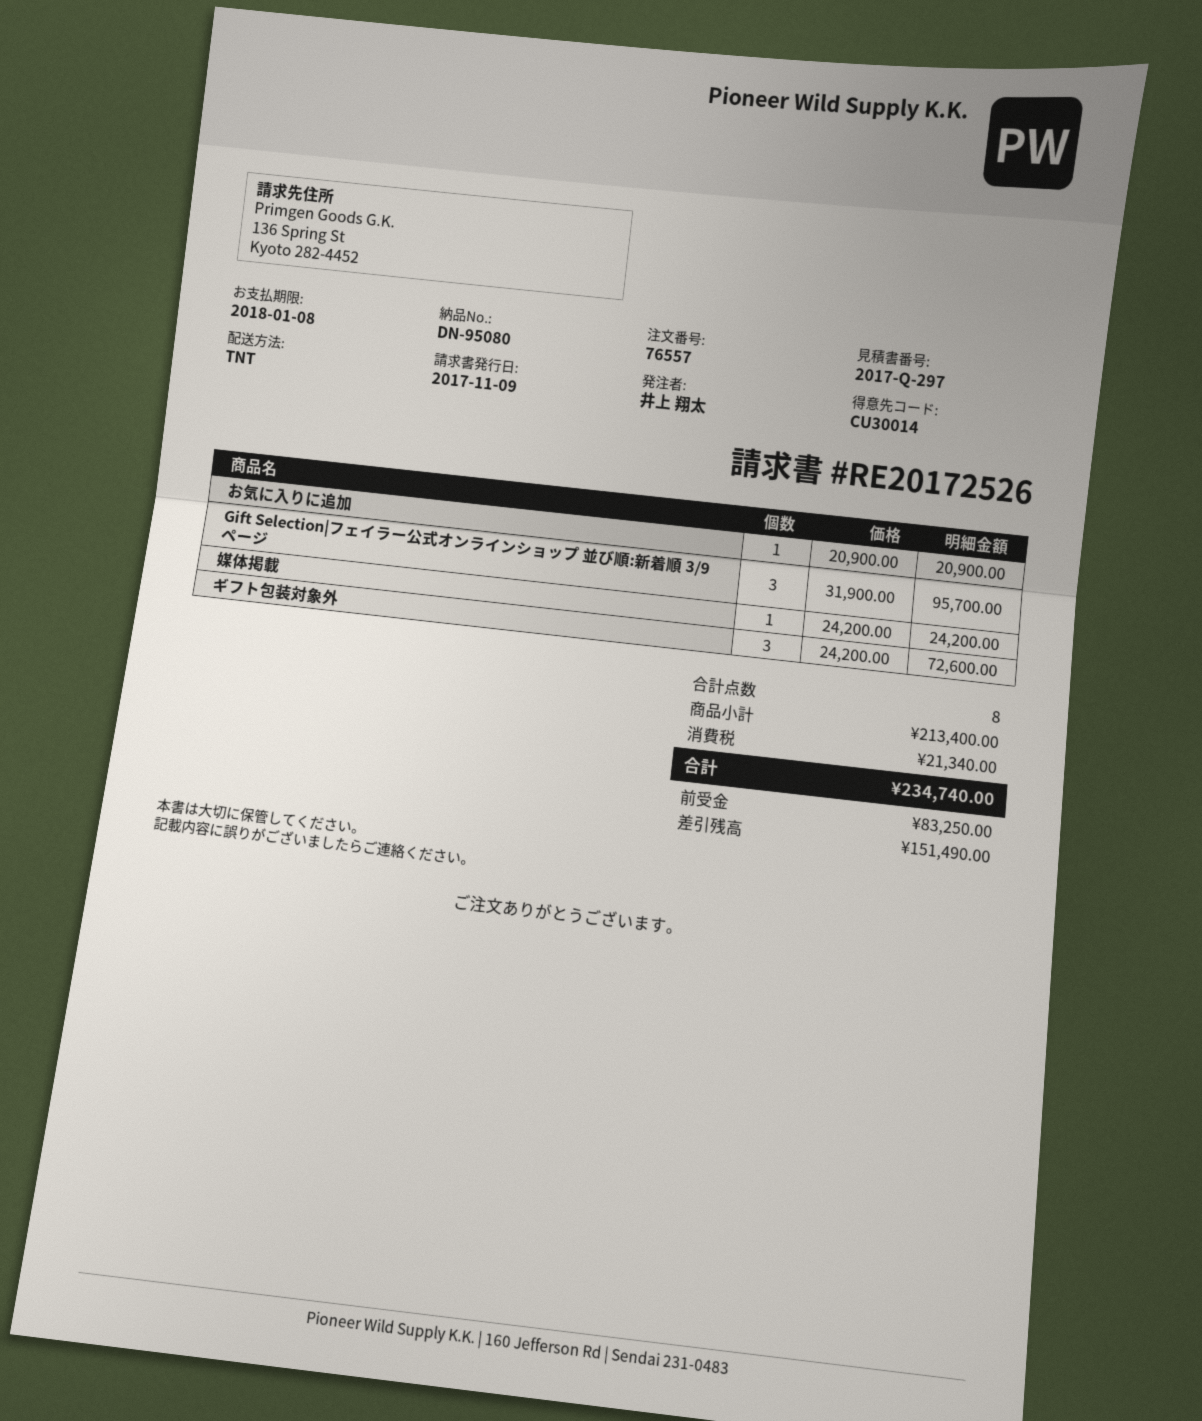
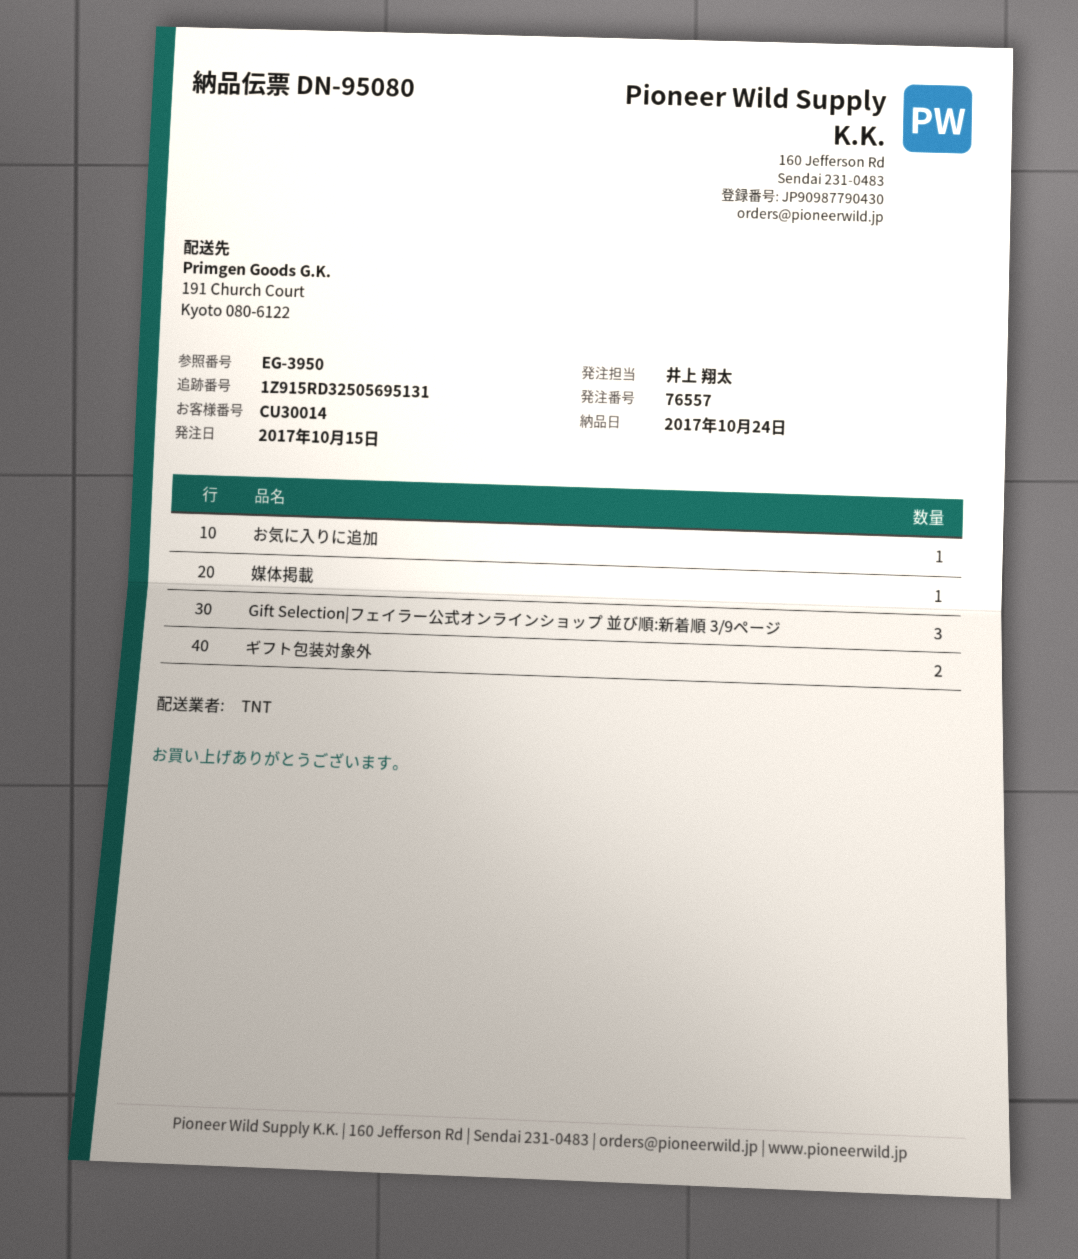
ギフト包装対象外: 3 -> 2

